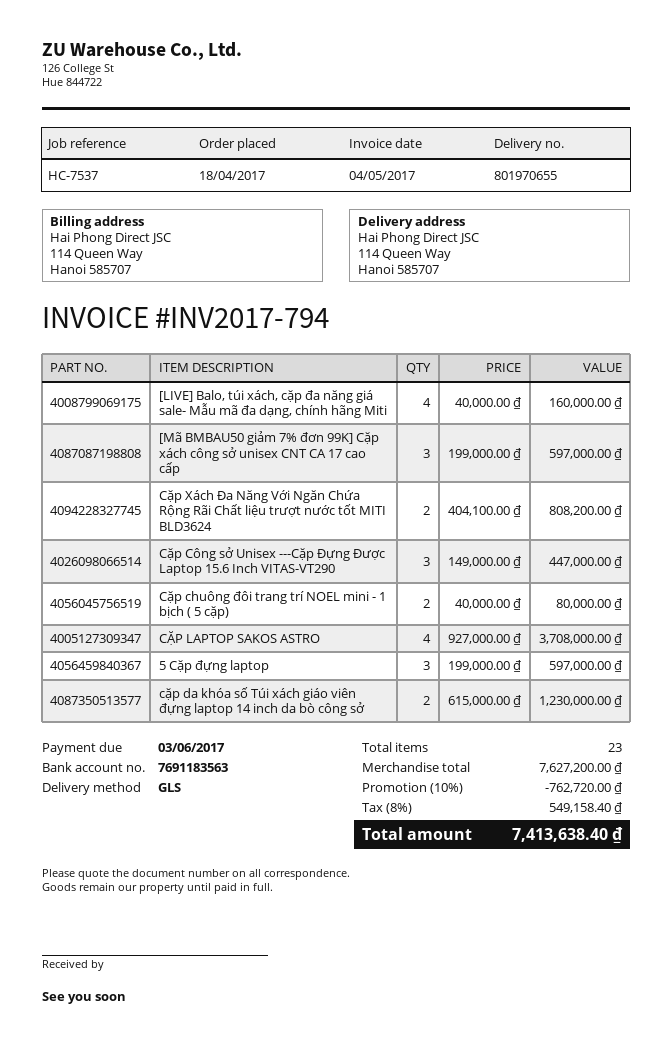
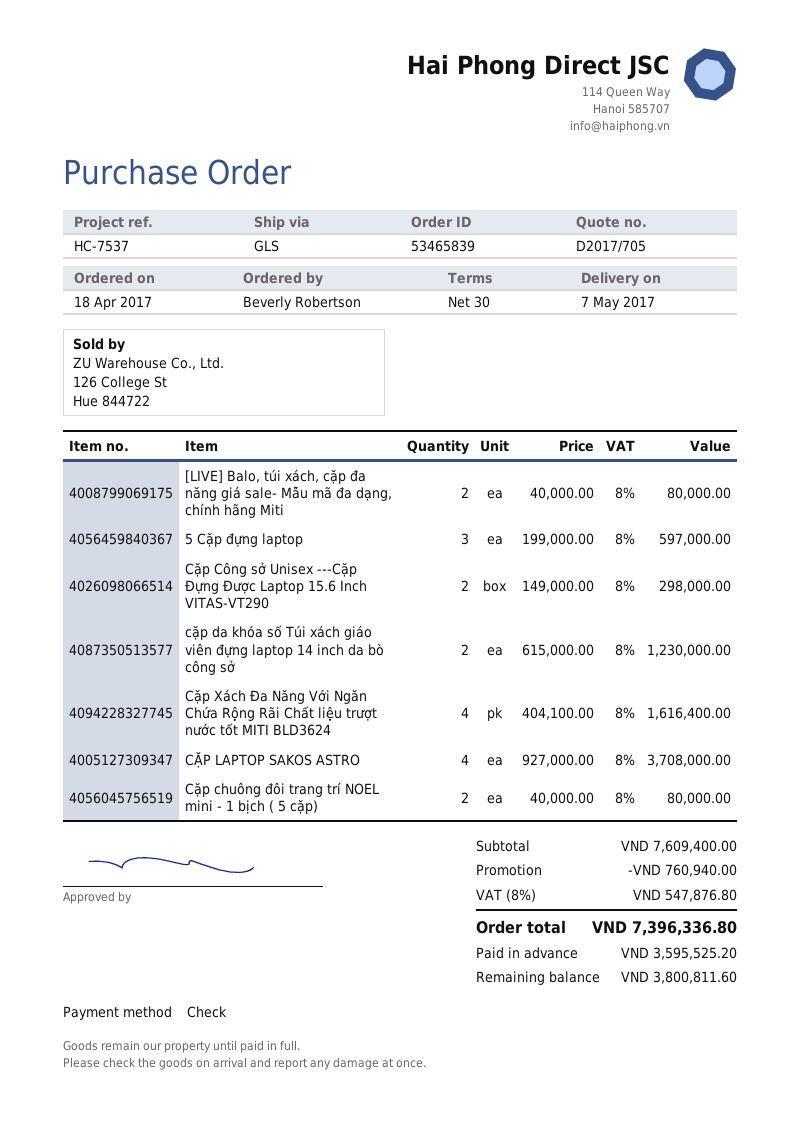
[LIVE] Balo, túi xách, cặp đa năng giá sale- Mẫu mã đa dạng, chính hãng Miti: 4 x 40000.00 = 160000.00 -> 2 x 40000.00 = 80000.00
[Mã BMBAU50 giảm 7% đơn 99K] Cặp xách công sở unisex CNT CA 17 cao cấp: 3 x 199000.00 = 597000.00 -> none
Cặp Xách Đa Năng Với Ngăn Chứa Rộng Rãi Chất liệu trượt nước tốt MITI BLD3624: 2 x 404100.00 = 808200.00 -> 4 x 404100.00 = 1616400.00
Cặp Công sở Unisex ---Cặp Đựng Được Laptop 15.6 Inch VITAS-VT290: 3 x 149000.00 = 447000.00 -> 2 x 149000.00 = 298000.00
subtotal: 7627200.00 -> 7609400.00
discount: 762720.00 -> 760940.00
tax: 8% = 549158.40 -> 8% = 547876.80
total: 7413638.40 -> 7396336.80

